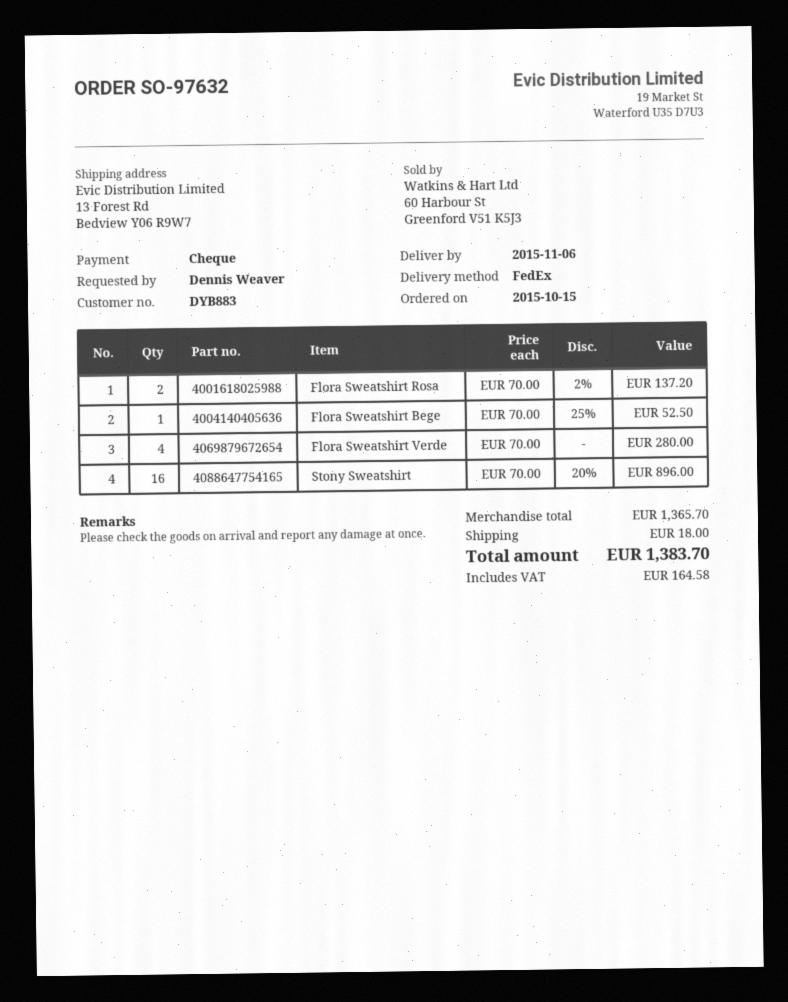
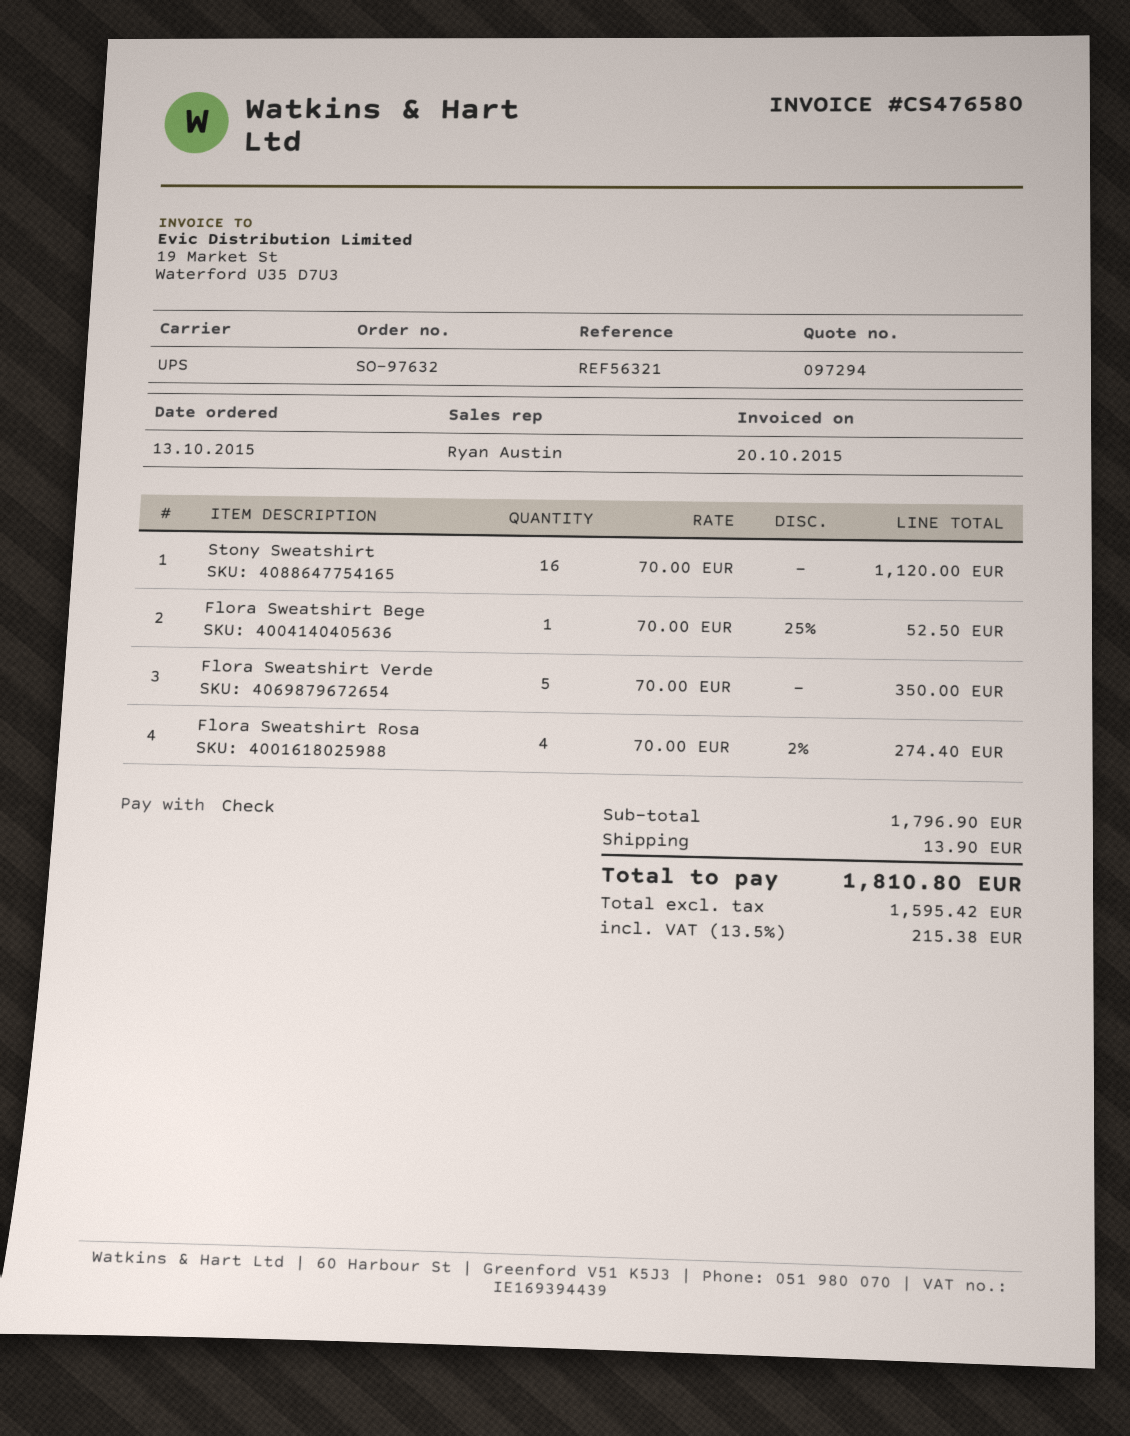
order date: 2015-10-15 -> 2015-10-13
shipping method: FedEx -> UPS
Flora Sweatshirt Rosa: 2 x 70.00 - 2% = 137.20 -> 4 x 70.00 - 2% = 274.40
Flora Sweatshirt Verde: 4 x 70.00 = 280.00 -> 5 x 70.00 = 350.00
Stony Sweatshirt: 16 x 70.00 - 20% = 896.00 -> 16 x 70.00 = 1120.00
subtotal: 1365.70 -> 1796.90
shipping: 18.00 -> 13.90
tax: 164.58 -> 215.38
total: 1383.70 -> 1810.80

